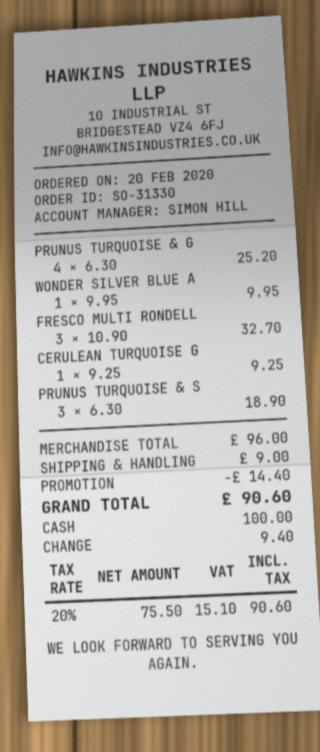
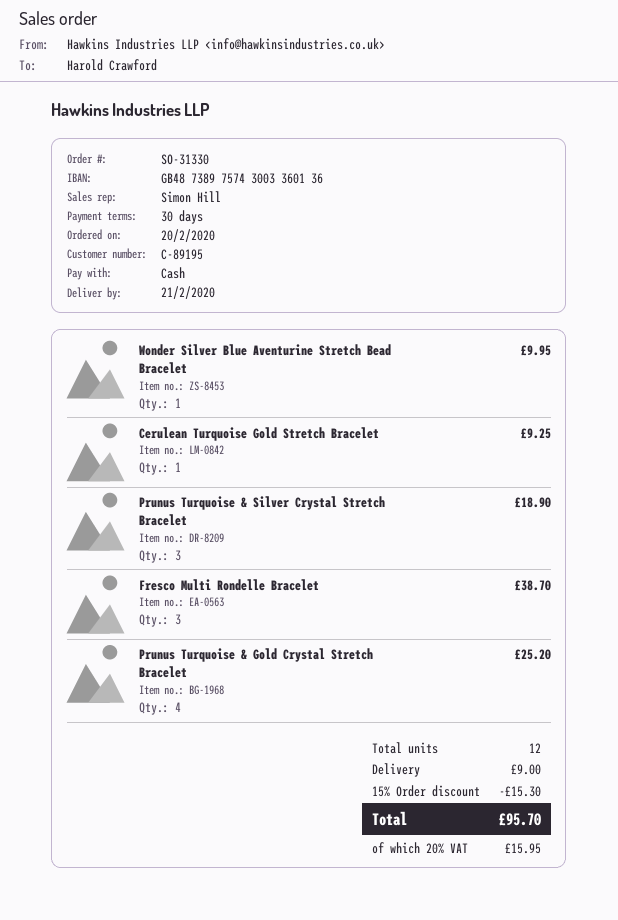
FRESCO MULTI RONDELL: 3 for 32.70 -> 3 for 38.70
discount: 14.40 -> 15.30
tax: 20% = 15.10 -> 20% = 15.95
total: 90.60 -> 95.70

